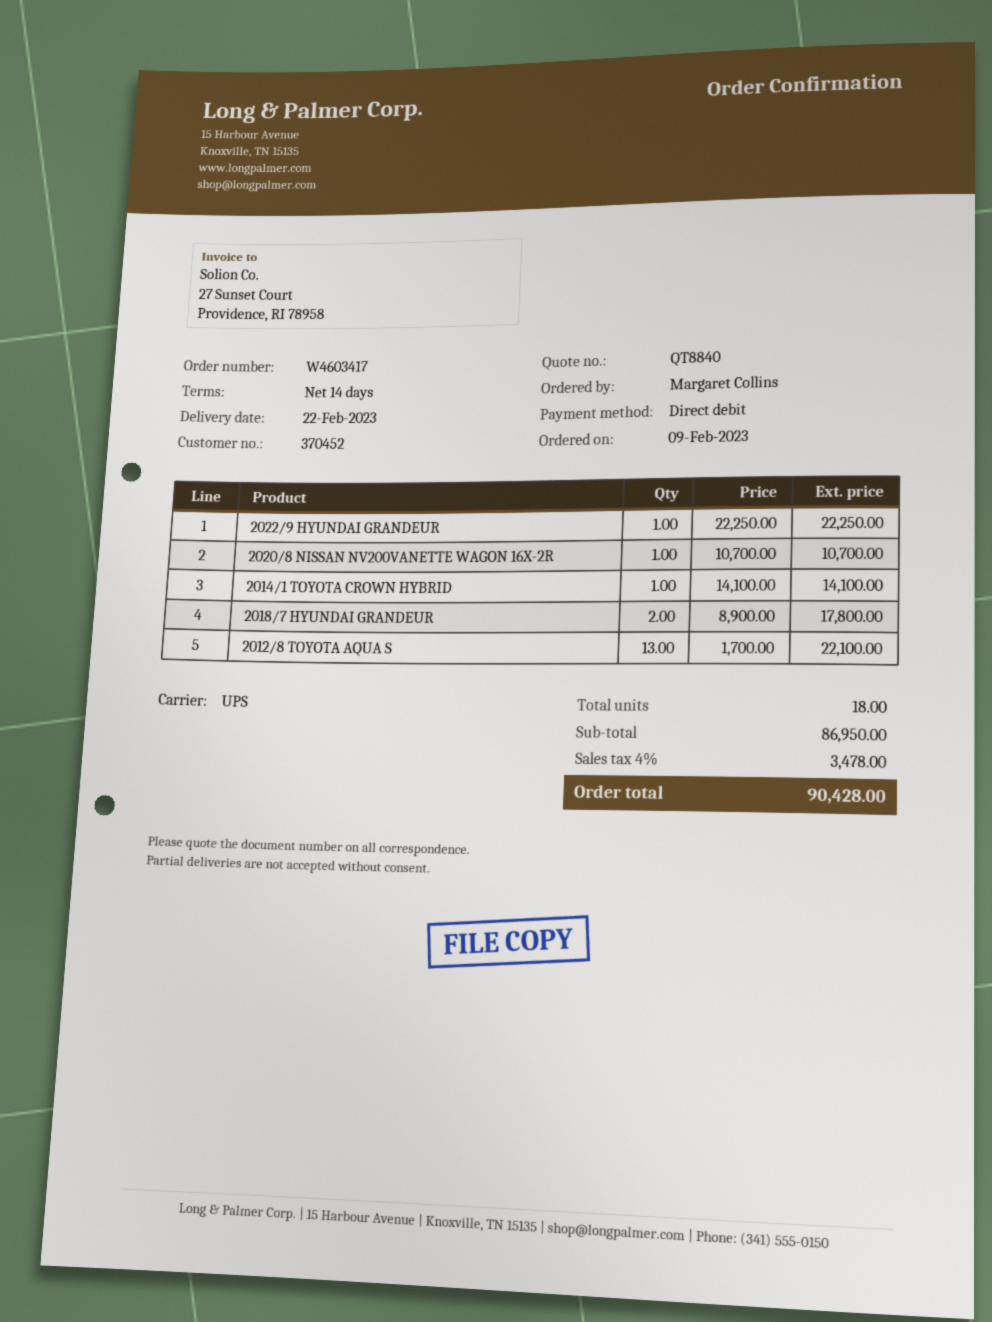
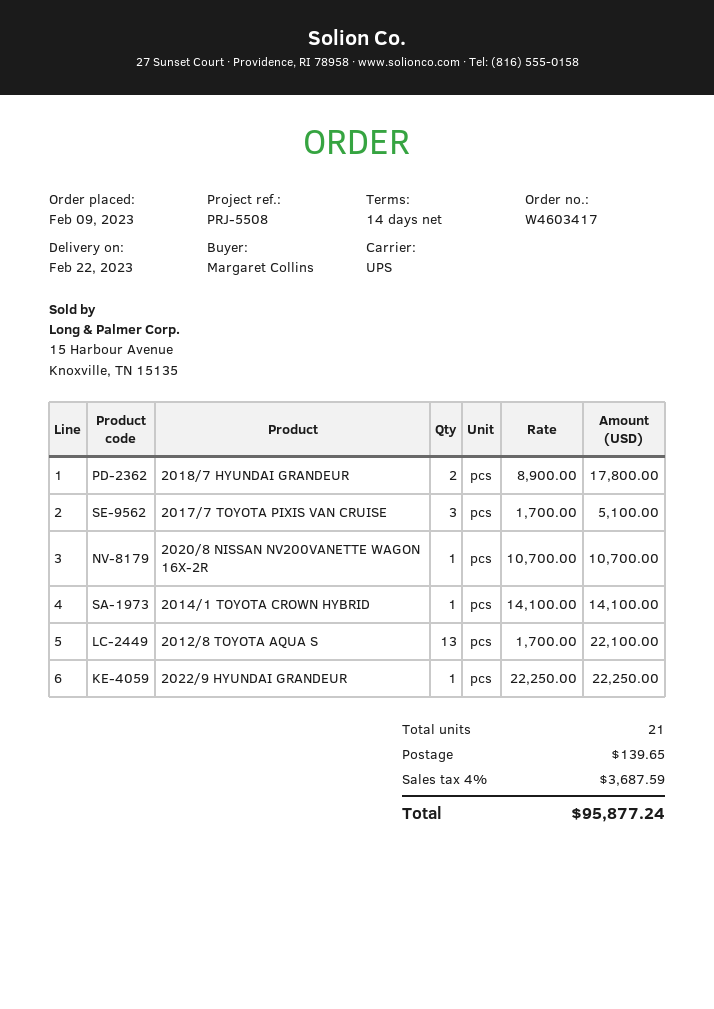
2017/7 TOYOTA PIXIS VAN CRUISE: none -> 3 x 1700.00 = 5100.00
total quantity: 18 -> 21
shipping: none -> 139.65
tax: 4% = 3478.00 -> 4% = 3687.59
total: 90428.00 -> 95877.24

